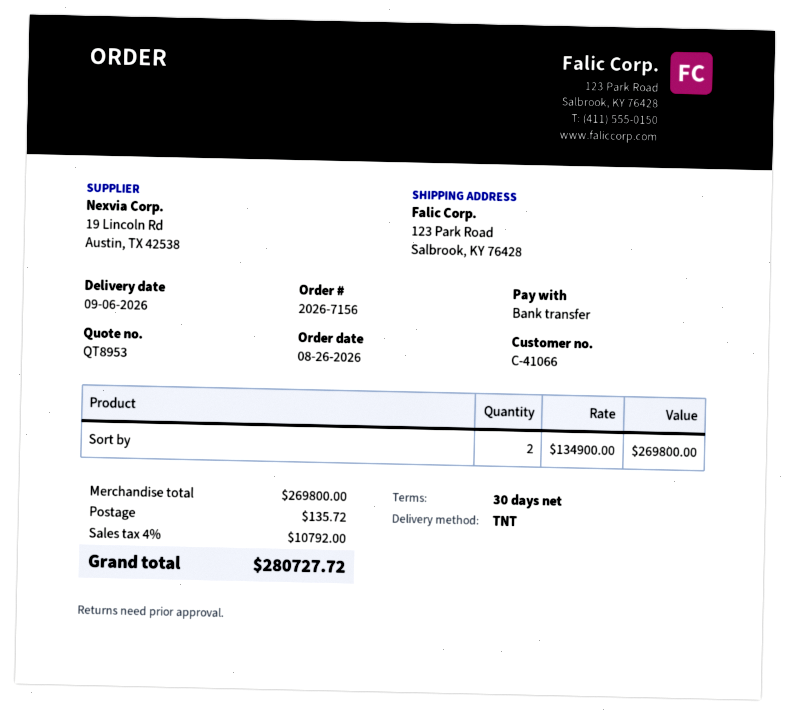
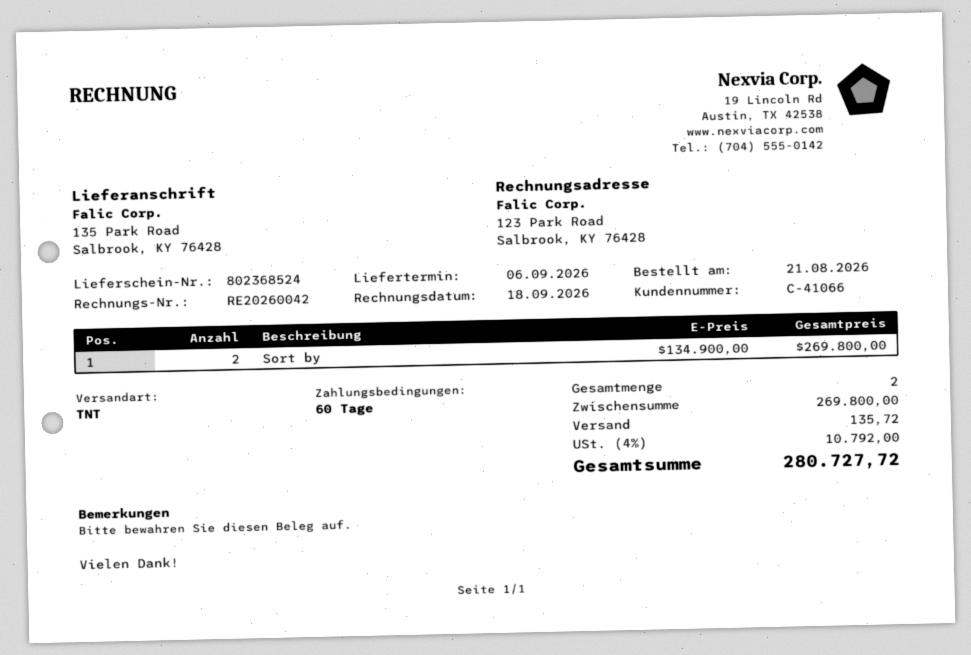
order date: 2026-08-26 -> 2026-08-21
payment terms: 30 days -> 60 days
ship to: 123 Park Road, Salbrook, KY 76428 -> 135 Park Road, Salbrook, KY 76428

